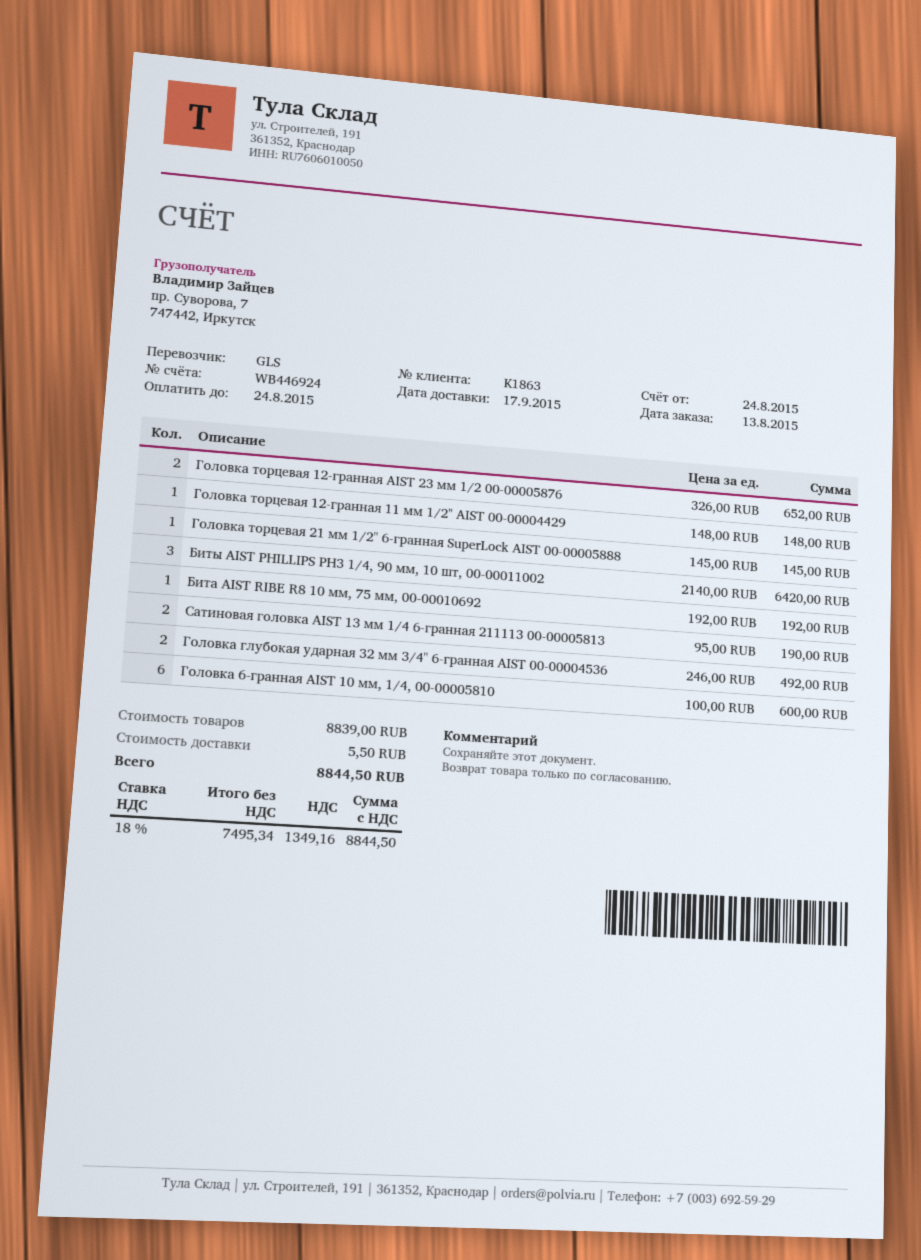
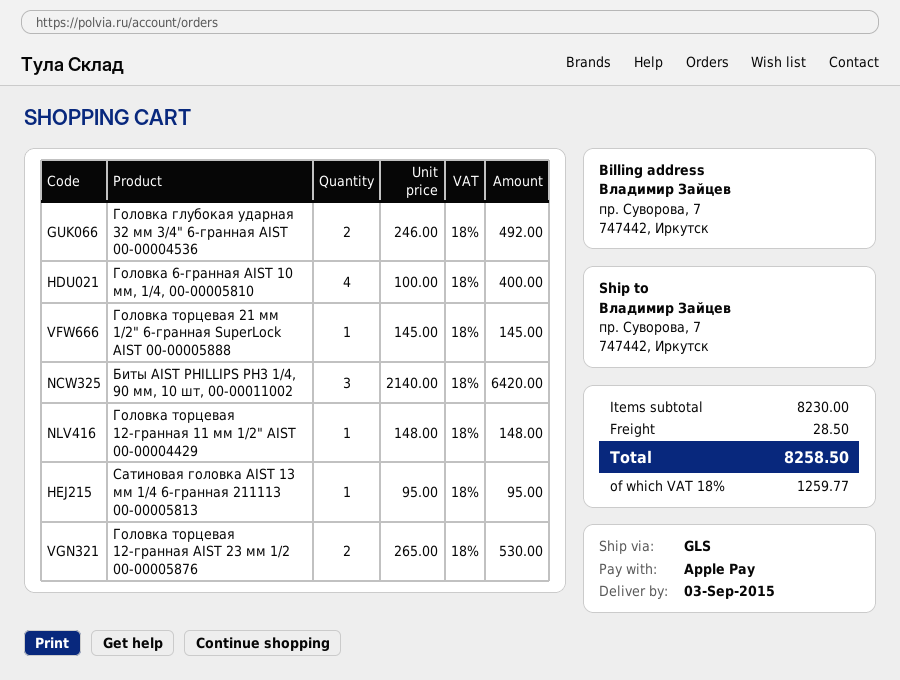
delivery date: 2015-09-17 -> 2015-09-03
Головка торцевая 12-гранная AIST 23 мм 1/2 00-00005876: 2 x 326.00 = 652.00 -> 2 x 265.00 = 530.00
Бита AIST RIBE R8 10 мм, 75 мм, 00-00010692: 1 x 192.00 = 192.00 -> none
Сатиновая головка AIST 13 мм 1/4 6-гранная 211113 00-00005813: 2 x 95.00 = 190.00 -> 1 x 95.00 = 95.00
Головка 6-гранная AIST 10 мм, 1/4, 00-00005810: 6 x 100.00 = 600.00 -> 4 x 100.00 = 400.00
subtotal: 8839.00 -> 8230.00
shipping: 5.50 -> 28.50
tax: 18% = 1349.16 -> 18% = 1259.77
total: 8844.50 -> 8258.50

